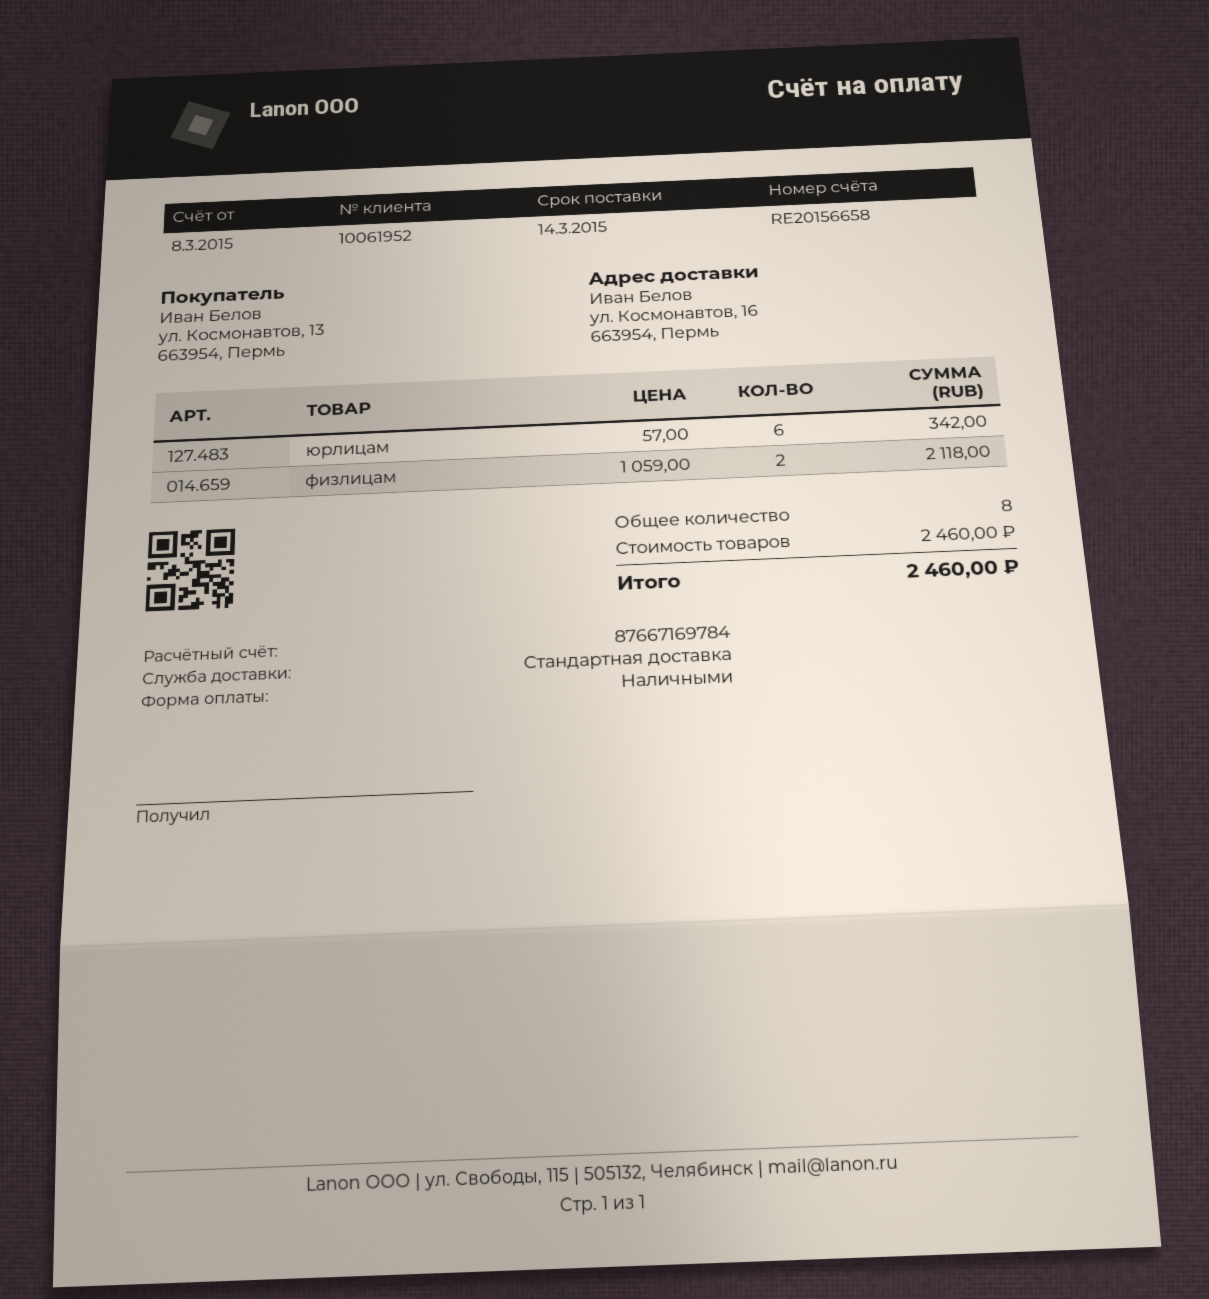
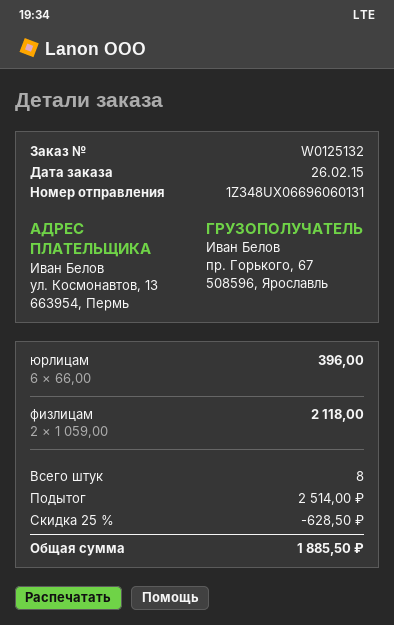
ship to: ул. Космонавтов, 16, 663954, Пермь -> пр. Горького, 67, 508596, Ярославль
юрлицам: 6 x 57.00 = 342.00 -> 6 x 66.00 = 396.00
subtotal: 2460.00 -> 2514.00
discount: none -> 25% = 628.50
total: 2460.00 -> 1885.50

